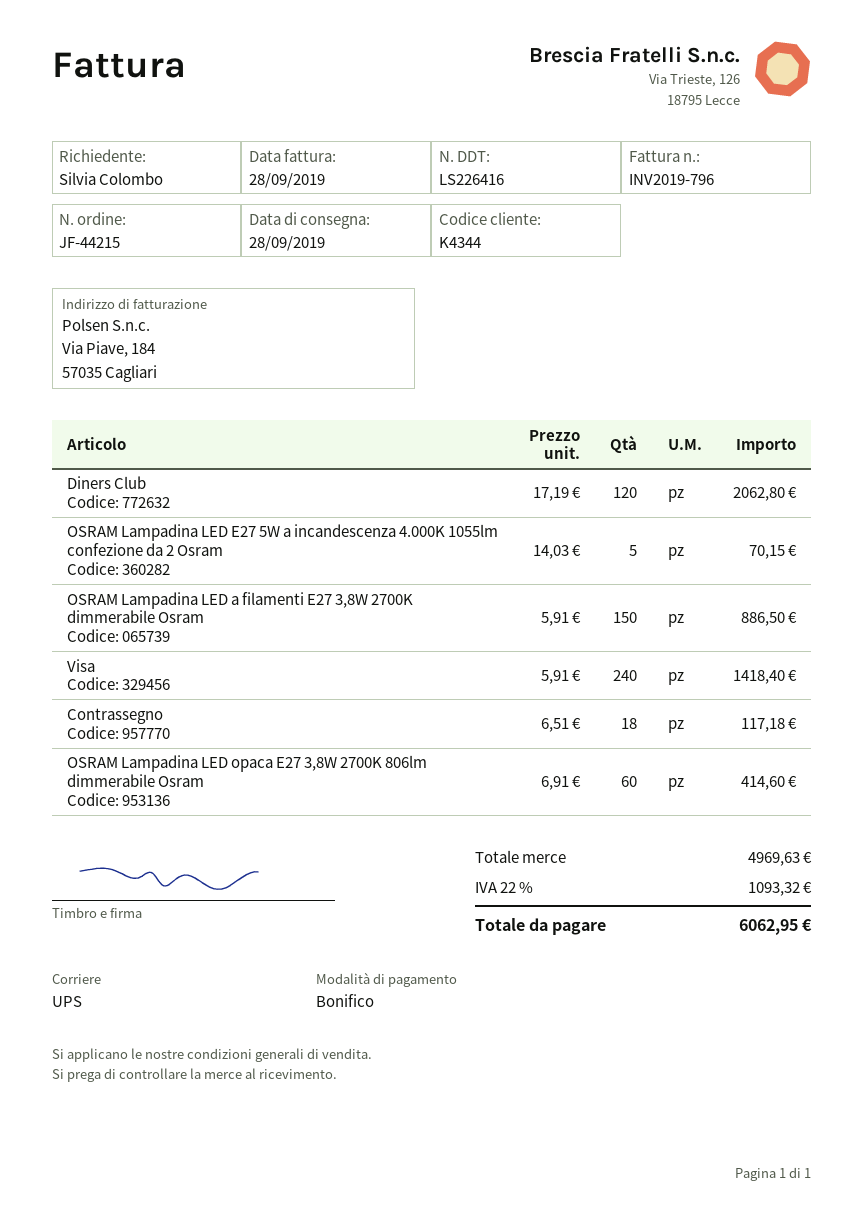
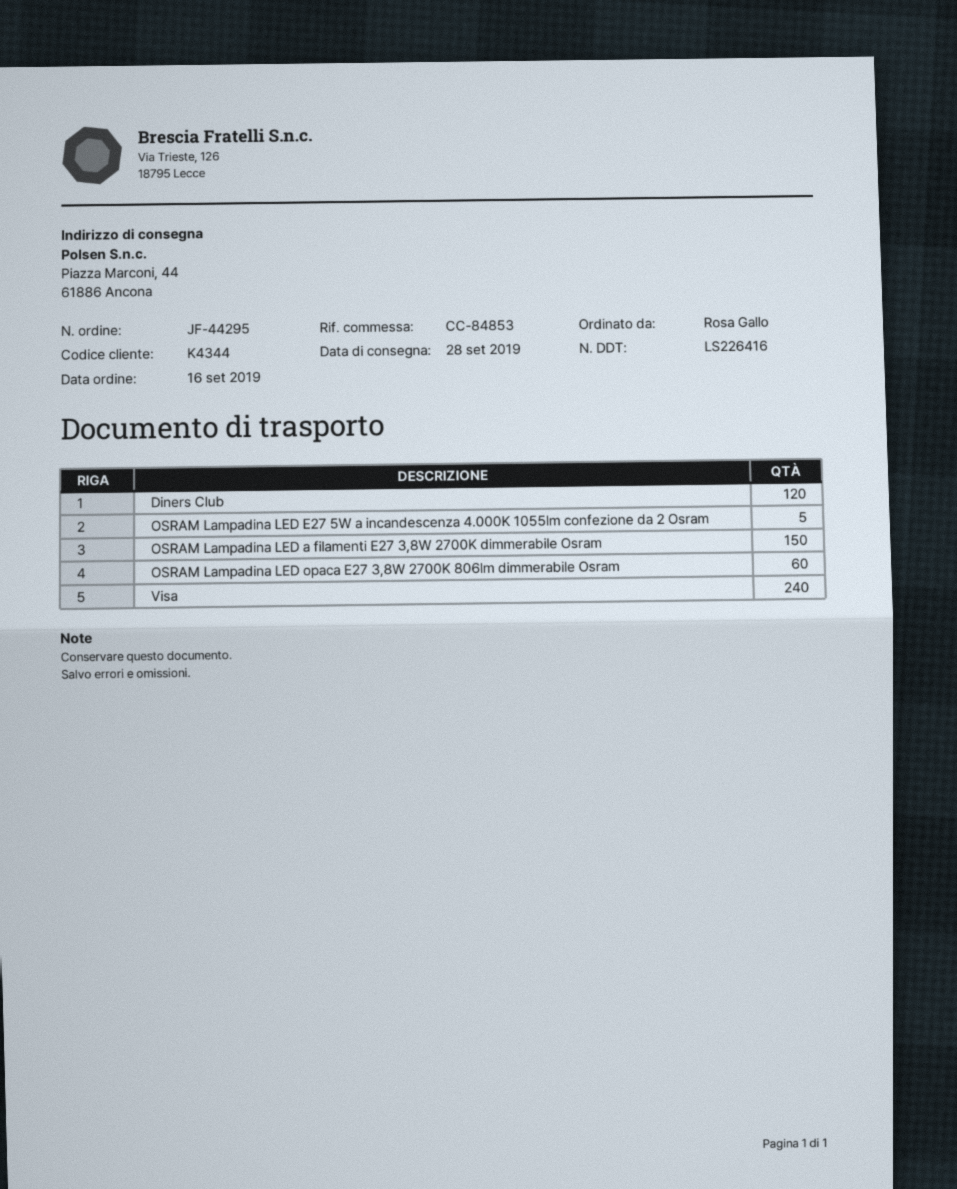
order number: JF-44215 -> JF-44295
ordered by: Silvia Colombo -> Rosa Gallo
Contrassegno: 18 -> none

